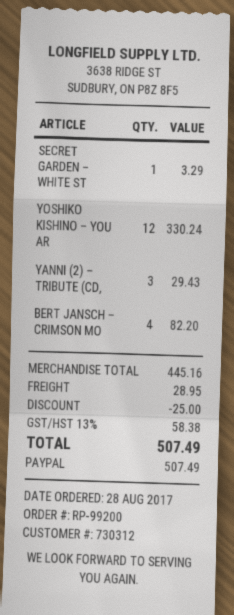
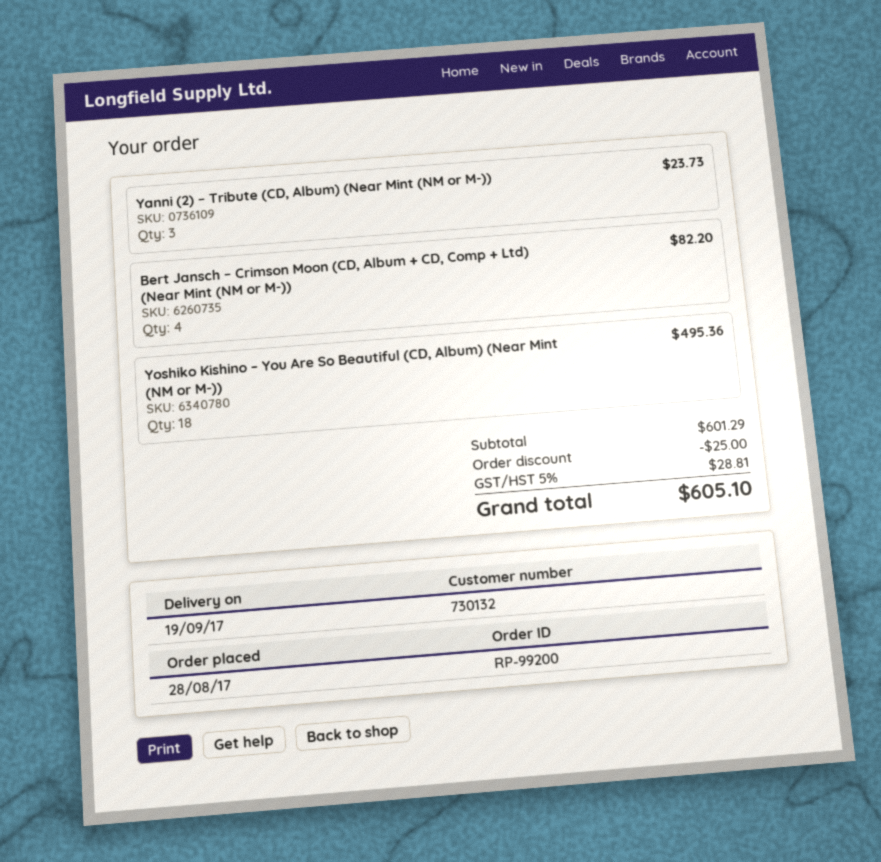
customer number: 730312 -> 730132
SECRET GARDEN – WHITE ST: 1 for 3.29 -> none
YOSHIKO KISHINO – YOU AR: 12 for 330.24 -> 18 for 495.36
YANNI (2) – TRIBUTE (CD,: 3 for 29.43 -> 3 for 23.73
subtotal: 445.16 -> 601.29
shipping: 28.95 -> none
tax: 13% = 58.38 -> 5% = 28.81
total: 507.49 -> 605.10

